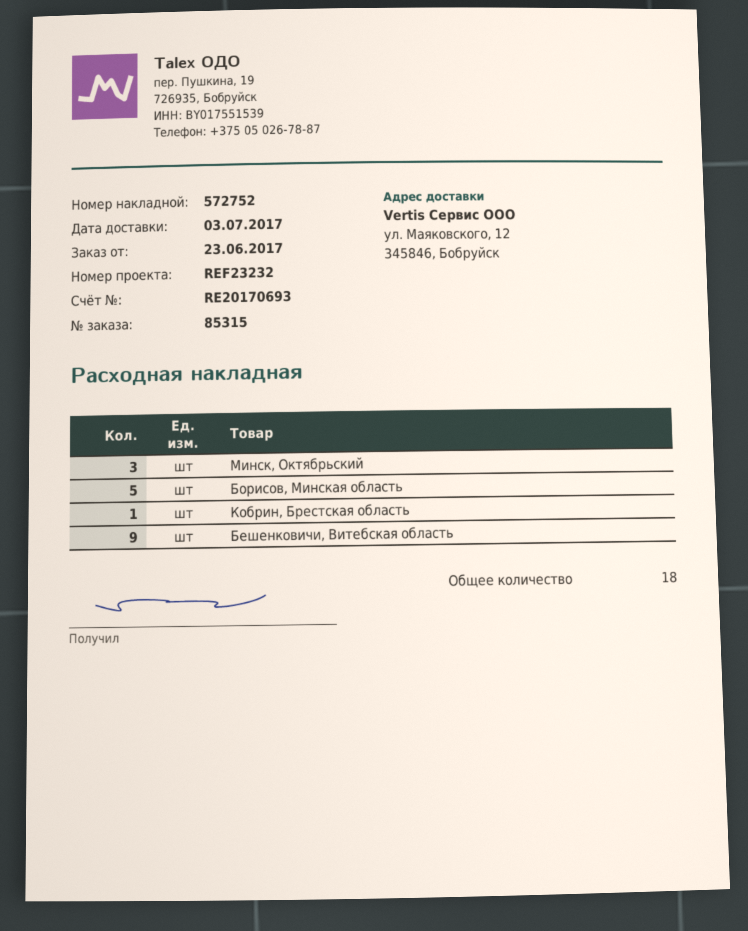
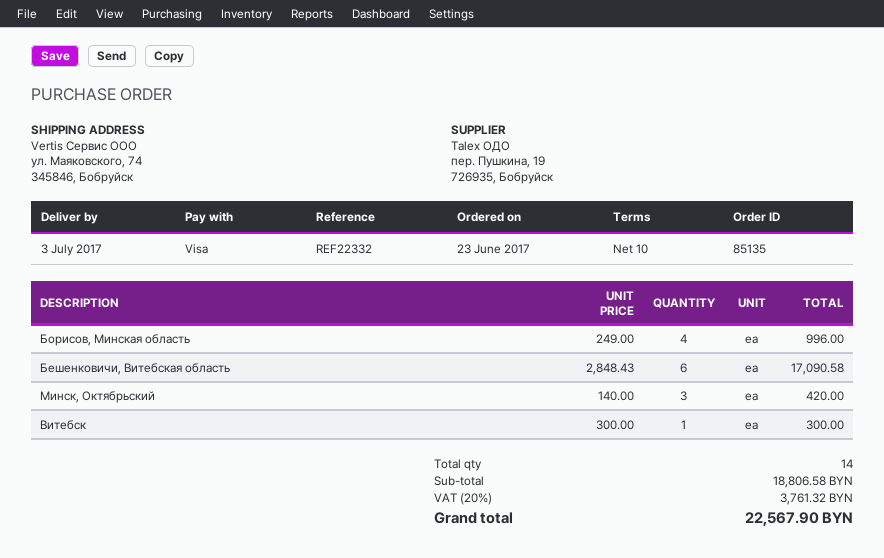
order number: 85315 -> 85135
reference: REF23232 -> REF22332
ship to: ул. Маяковского, 12, 345846, Бобруйск -> ул. Маяковского, 74, 345846, Бобруйск
Борисов, Минская область: 5 -> 4
Кобрин, Брестская область: 1 -> none
Бешенковичи, Витебская область: 9 -> 6
Витебск: none -> 1
total quantity: 18 -> 14

